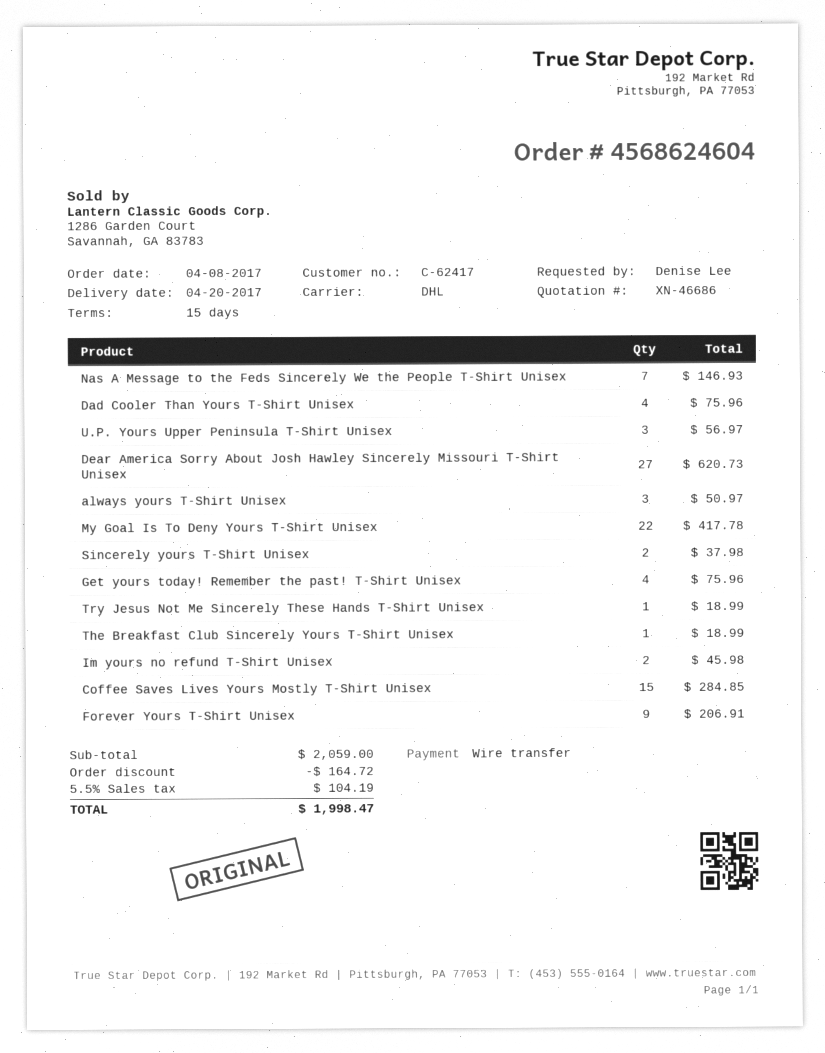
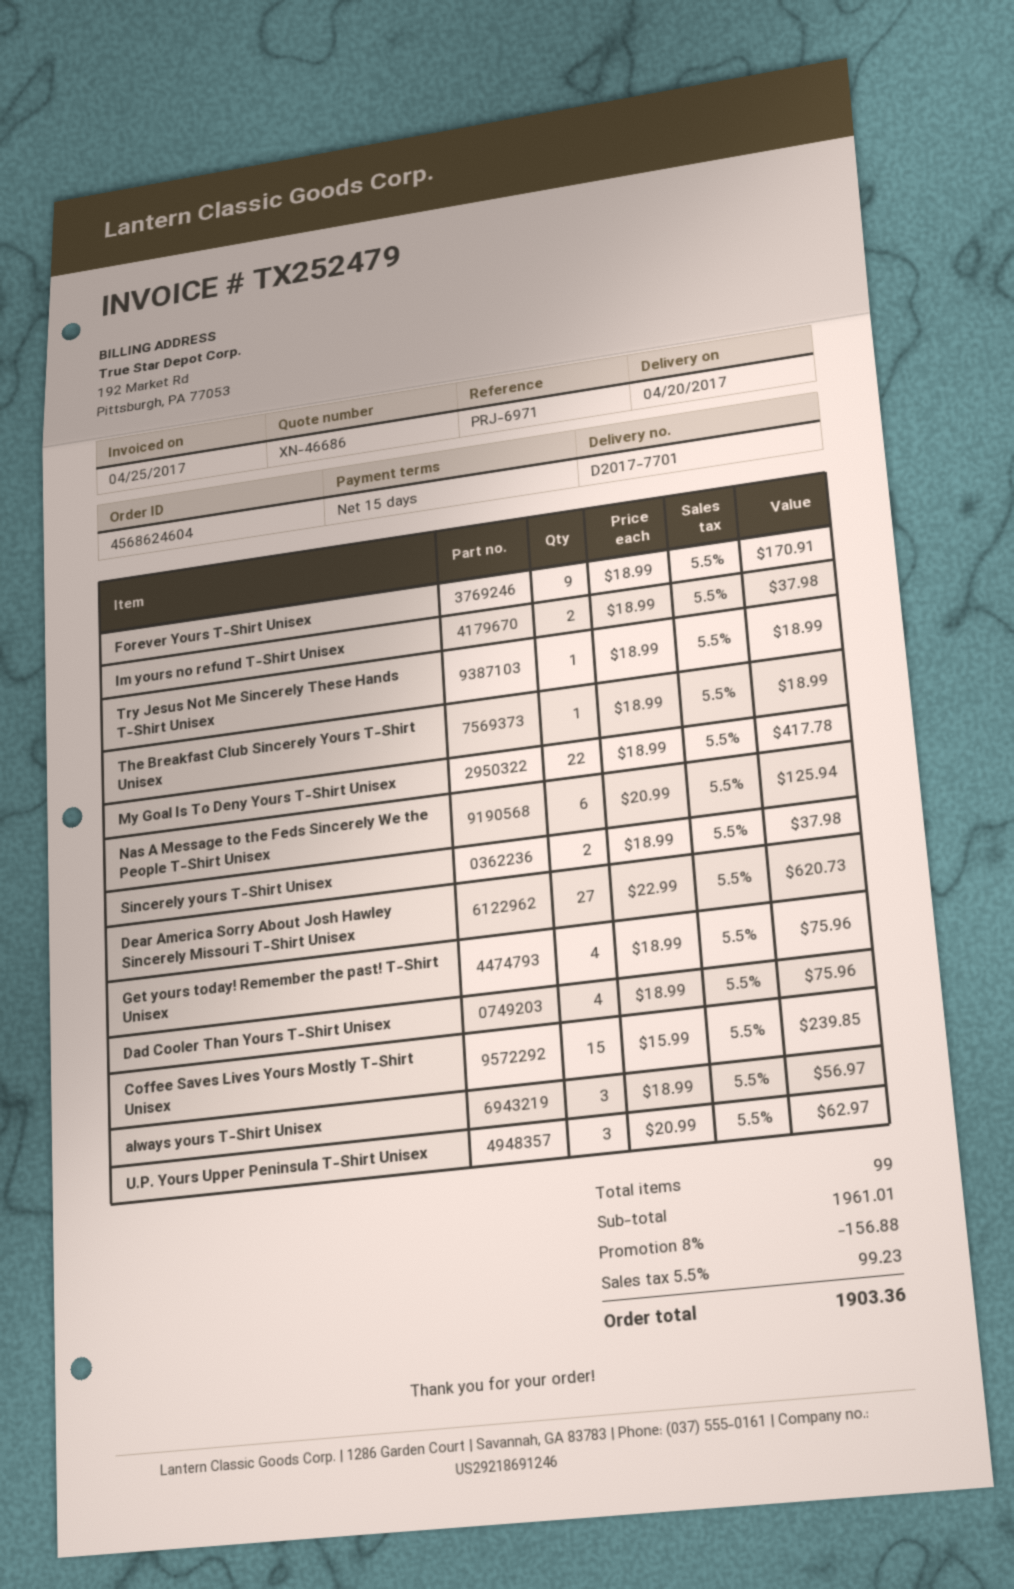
Nas A Message to the Feds Sincerely We the People T-Shirt Unisex: 7 for 146.93 -> 6 for 125.94
U.P. Yours Upper Peninsula T-Shirt Unisex: 3 for 56.97 -> 3 for 62.97
always yours T-Shirt Unisex: 3 for 50.97 -> 3 for 56.97
Im yours no refund T-Shirt Unisex: 2 for 45.98 -> 2 for 37.98
Coffee Saves Lives Yours Mostly T-Shirt Unisex: 15 for 284.85 -> 15 for 239.85
Forever Yours T-Shirt Unisex: 9 for 206.91 -> 9 for 170.91
subtotal: 2059.00 -> 1961.01
discount: 164.72 -> 156.88
tax: 5.5% = 104.19 -> 5.5% = 99.23
total: 1998.47 -> 1903.36

